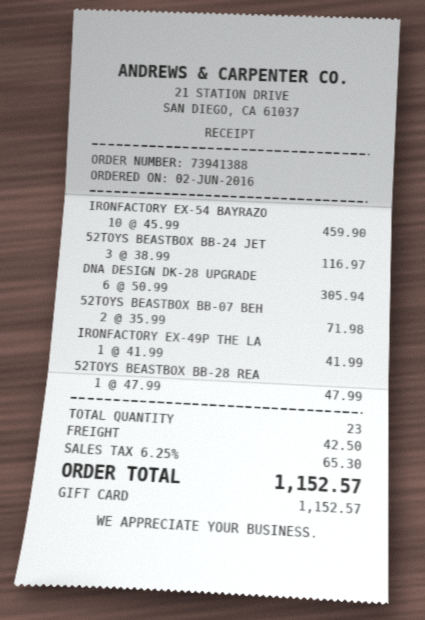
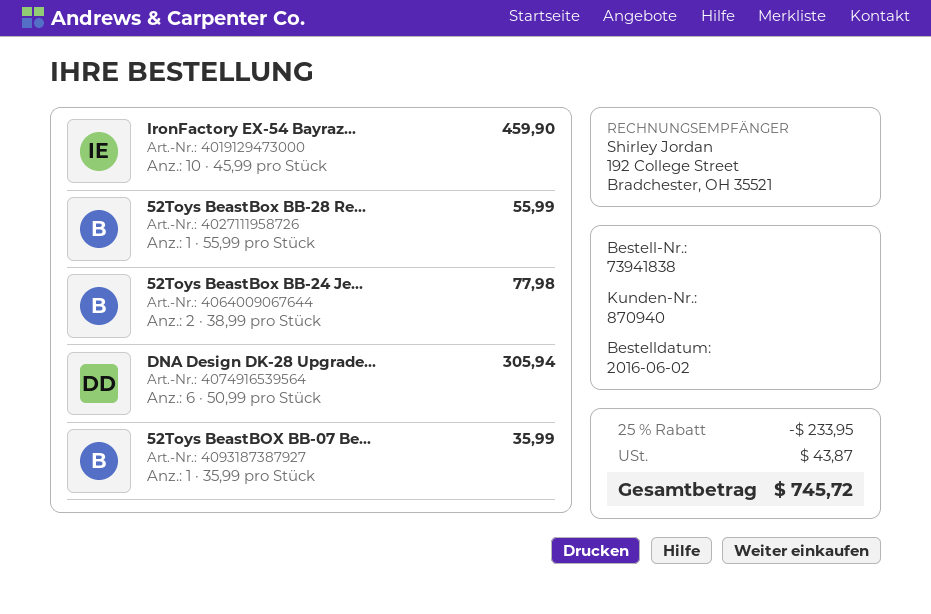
order number: 73941388 -> 73941838
52TOYS BEASTBOX BB-24 JET: 3 x 38.99 = 116.97 -> 2 x 38.99 = 77.98
52TOYS BEASTBOX BB-07 BEH: 2 x 35.99 = 71.98 -> 1 x 35.99 = 35.99
IRONFACTORY EX-49P THE LA: 1 x 41.99 = 41.99 -> none
52TOYS BEASTBOX BB-28 REA: 1 x 47.99 = 47.99 -> 1 x 55.99 = 55.99
discount: none -> 25% = 233.95
shipping: 42.50 -> none
tax: 65.30 -> 43.87
total: 1152.57 -> 745.72

